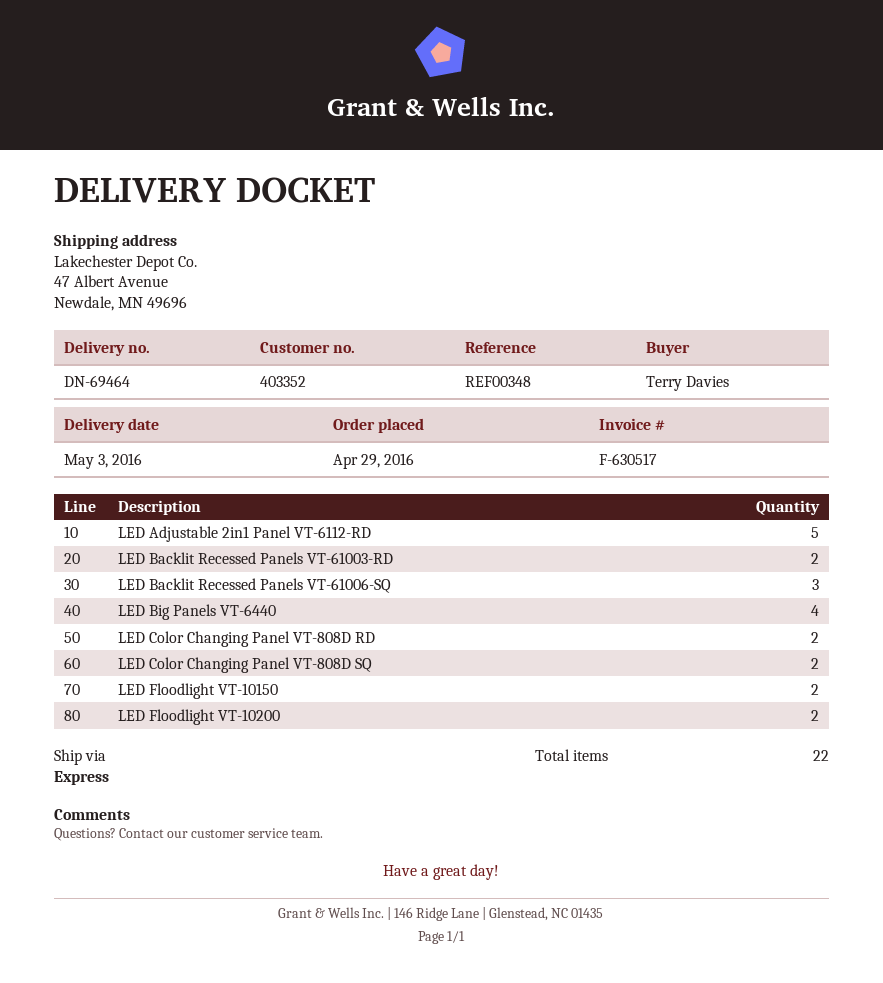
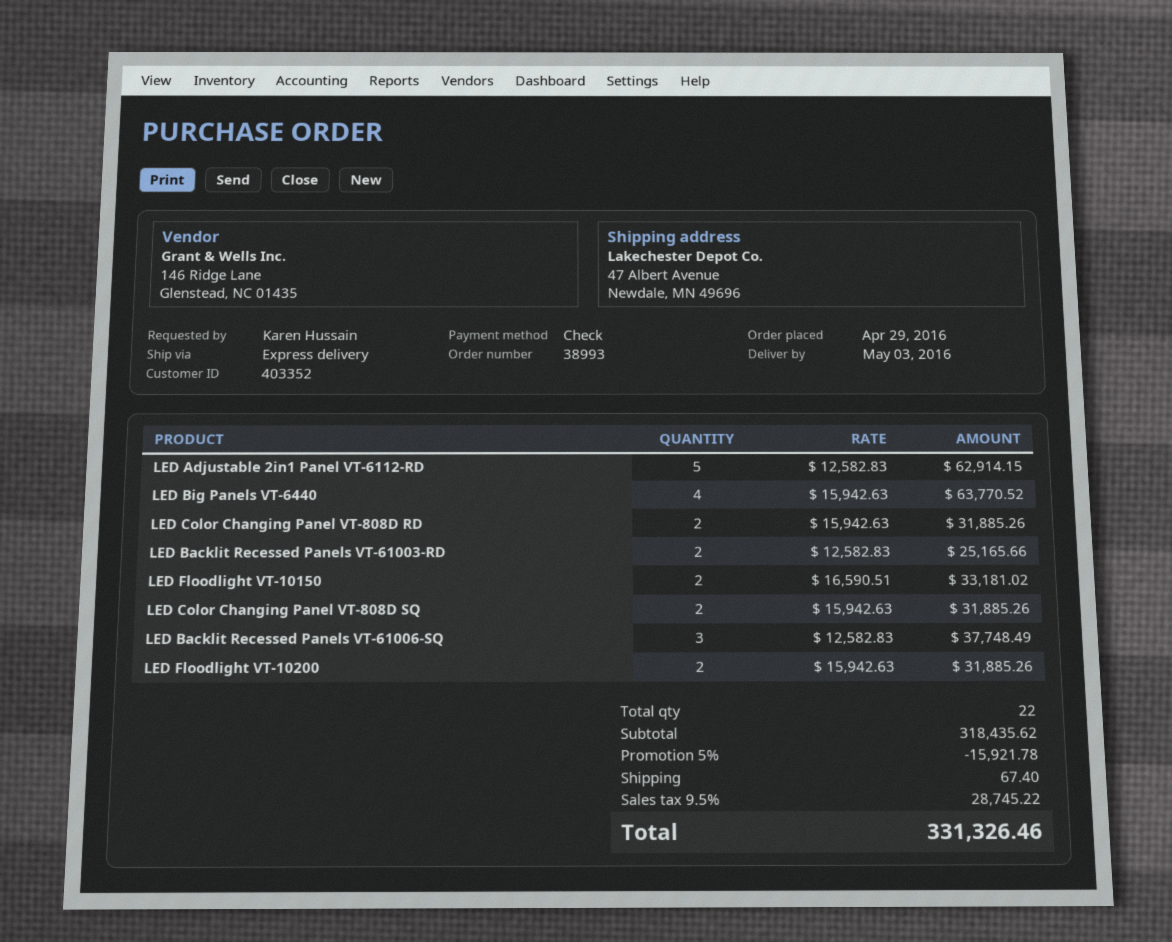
ordered by: Terry Davies -> Karen Hussain

